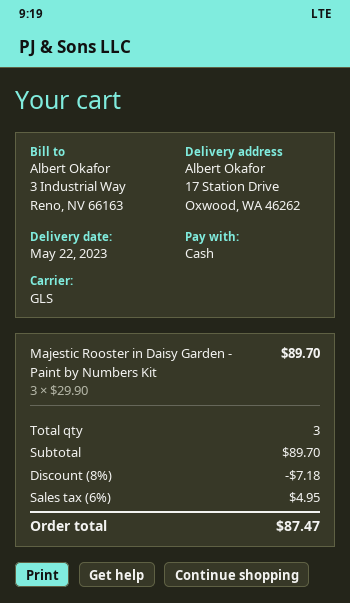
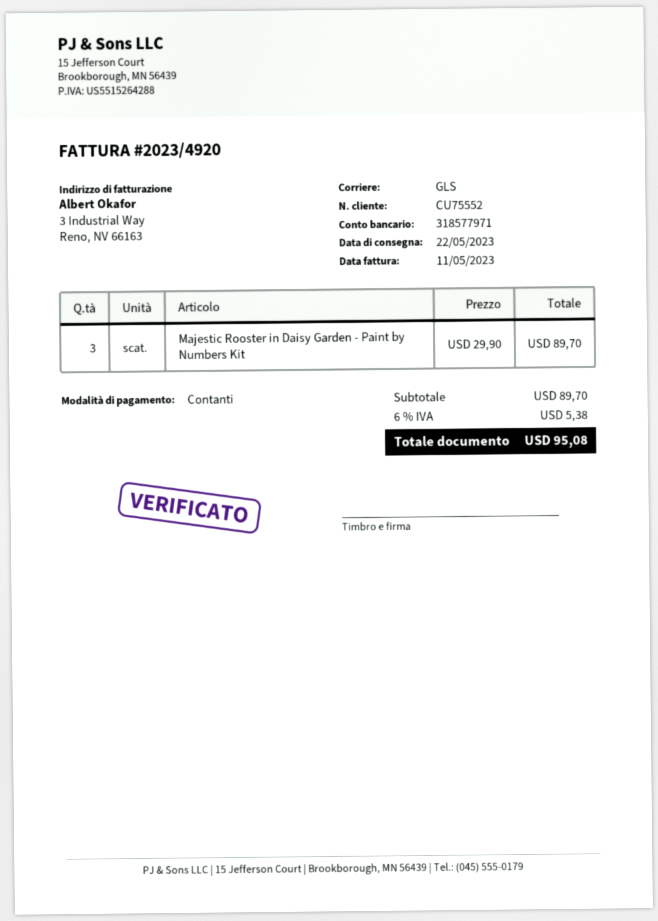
discount: 8% = 7.18 -> none
tax: 6% = 4.95 -> 6% = 5.38
total: 87.47 -> 95.08

